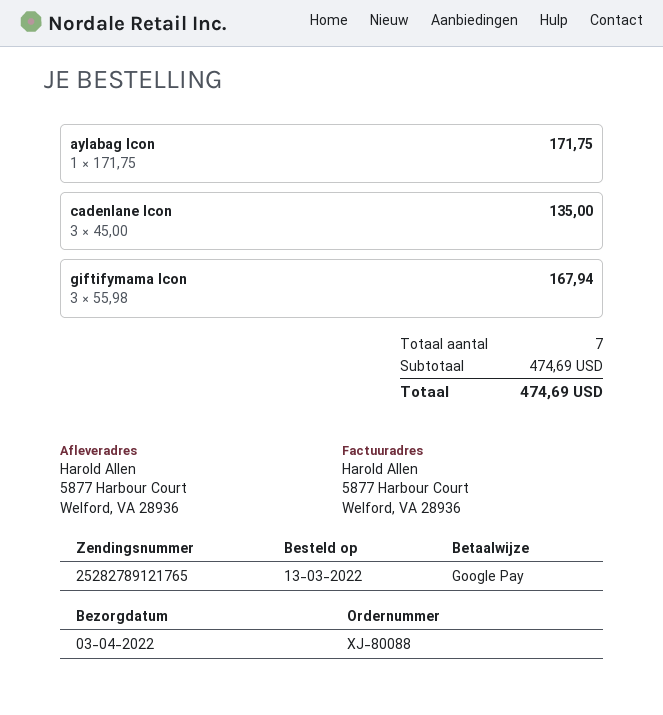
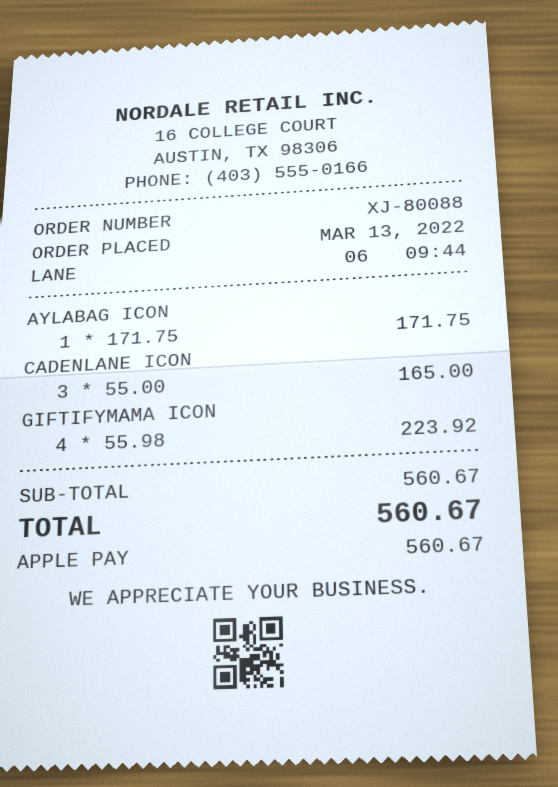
payment method: Google Pay -> Apple Pay
cadenlane Icon: 3 x 45.00 = 135.00 -> 3 x 55.00 = 165.00
giftifymama Icon: 3 x 55.98 = 167.94 -> 4 x 55.98 = 223.92
subtotal: 474.69 -> 560.67
total: 474.69 -> 560.67

